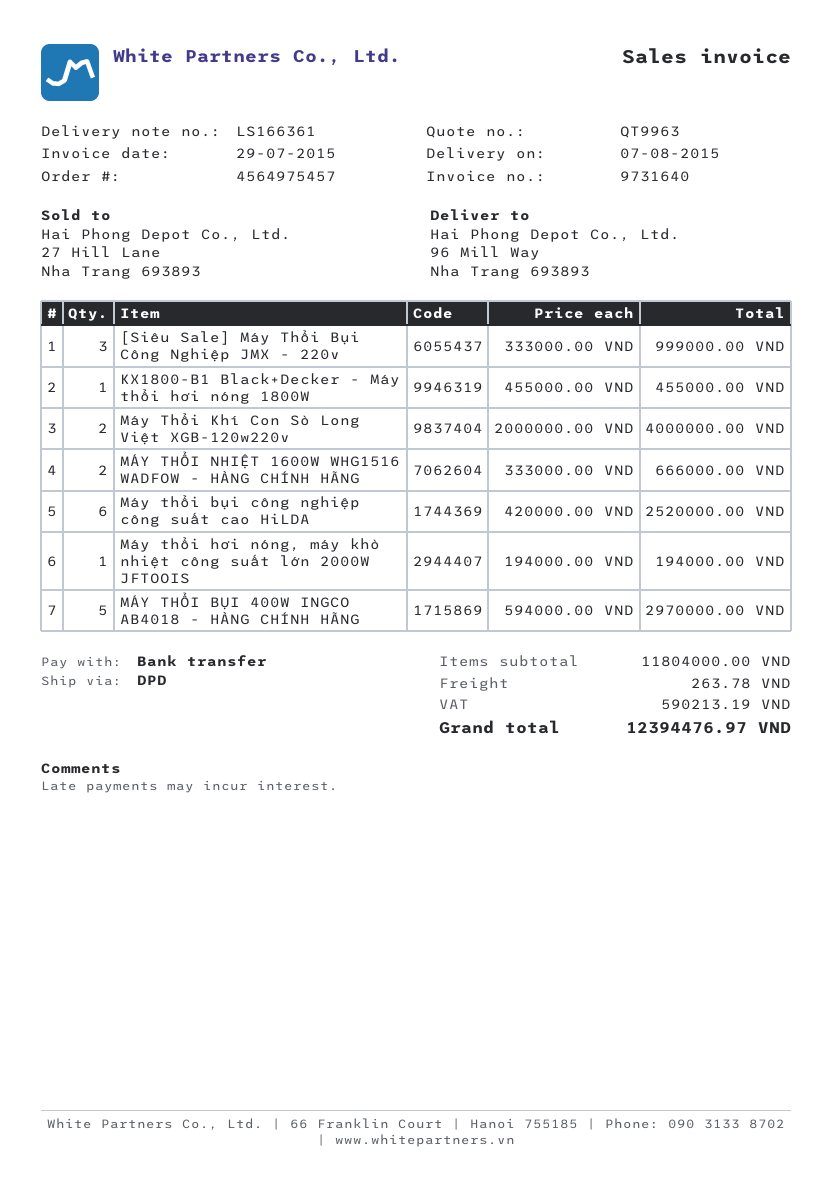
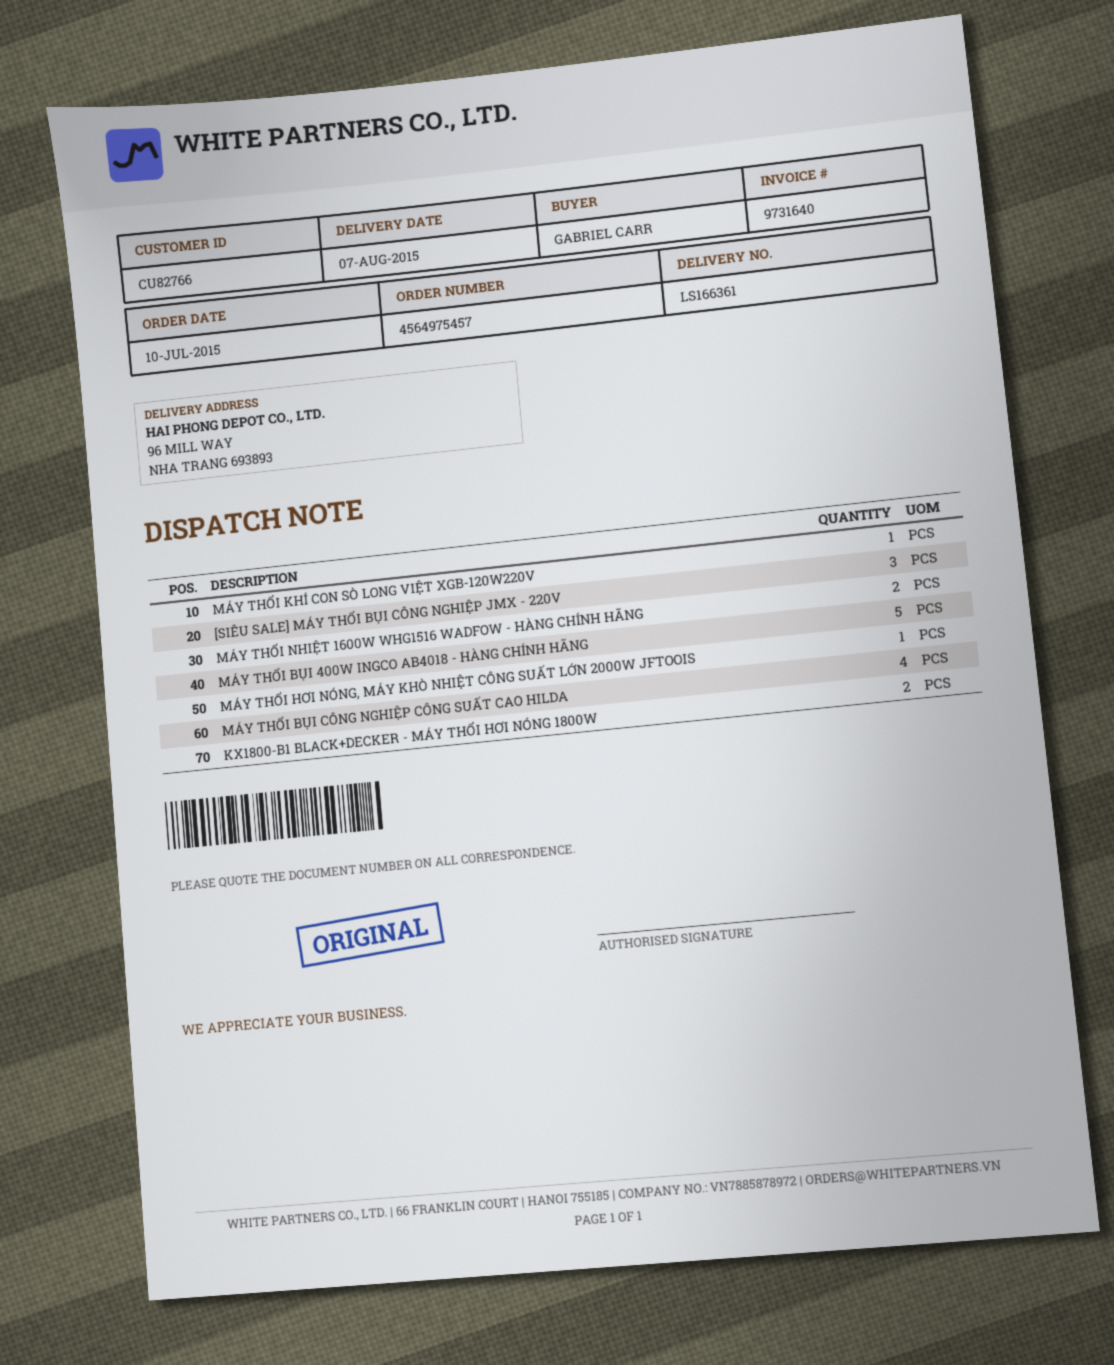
KX1800-B1 Black+Decker - Máy thổi hơi nóng 1800W: 1 -> 2
Máy Thổi Khí Con Sò Long Việt XGB-120w220v: 2 -> 1
Máy thổi bụi công nghiệp công suất cao HiLDA: 6 -> 4

